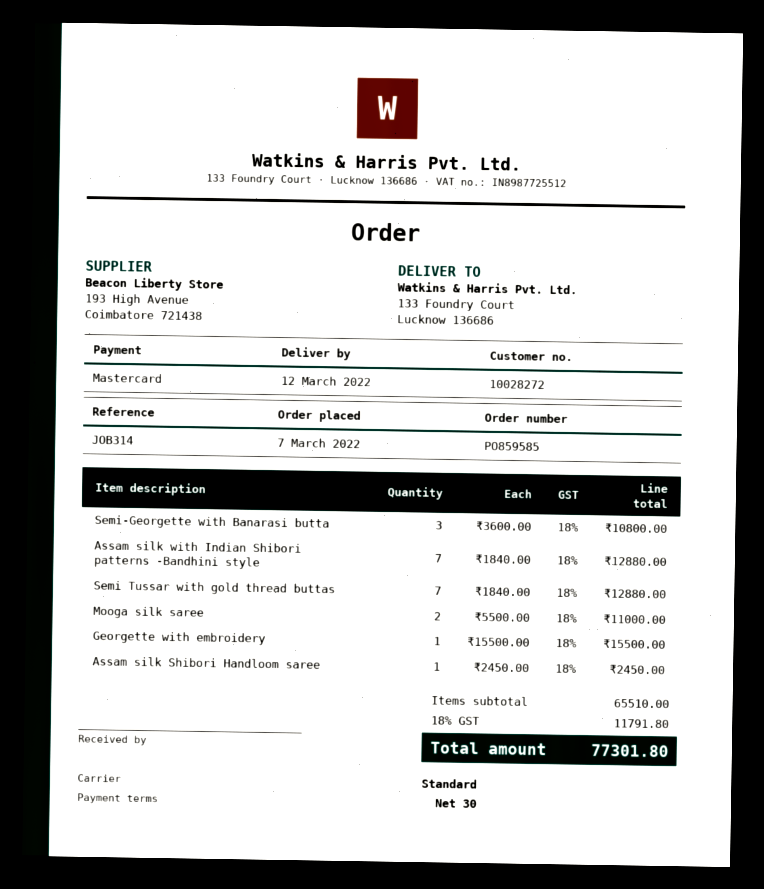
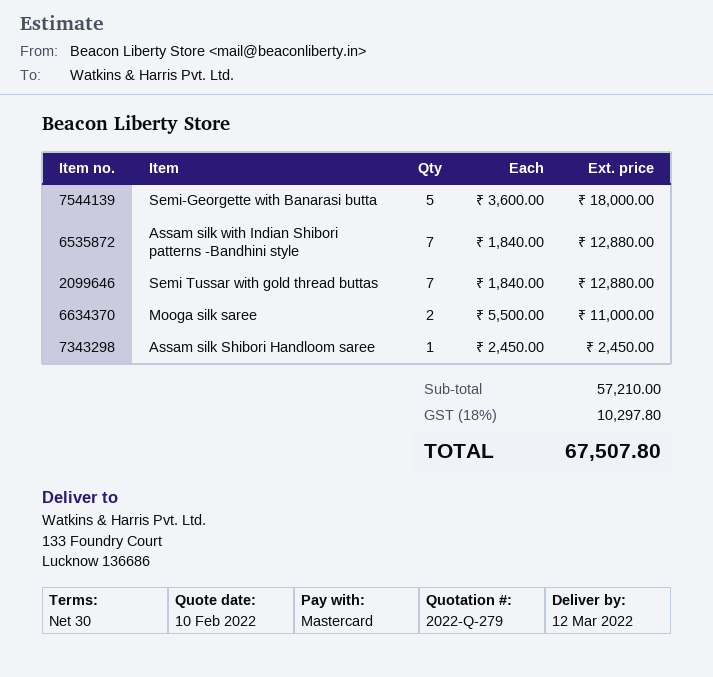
Semi-Georgette with Banarasi butta: 3 x 3600.00 = 10800.00 -> 5 x 3600.00 = 18000.00
Georgette with embroidery: 1 x 15500.00 = 15500.00 -> none
subtotal: 65510.00 -> 57210.00
tax: 18% = 11791.80 -> 18% = 10297.80
total: 77301.80 -> 67507.80

